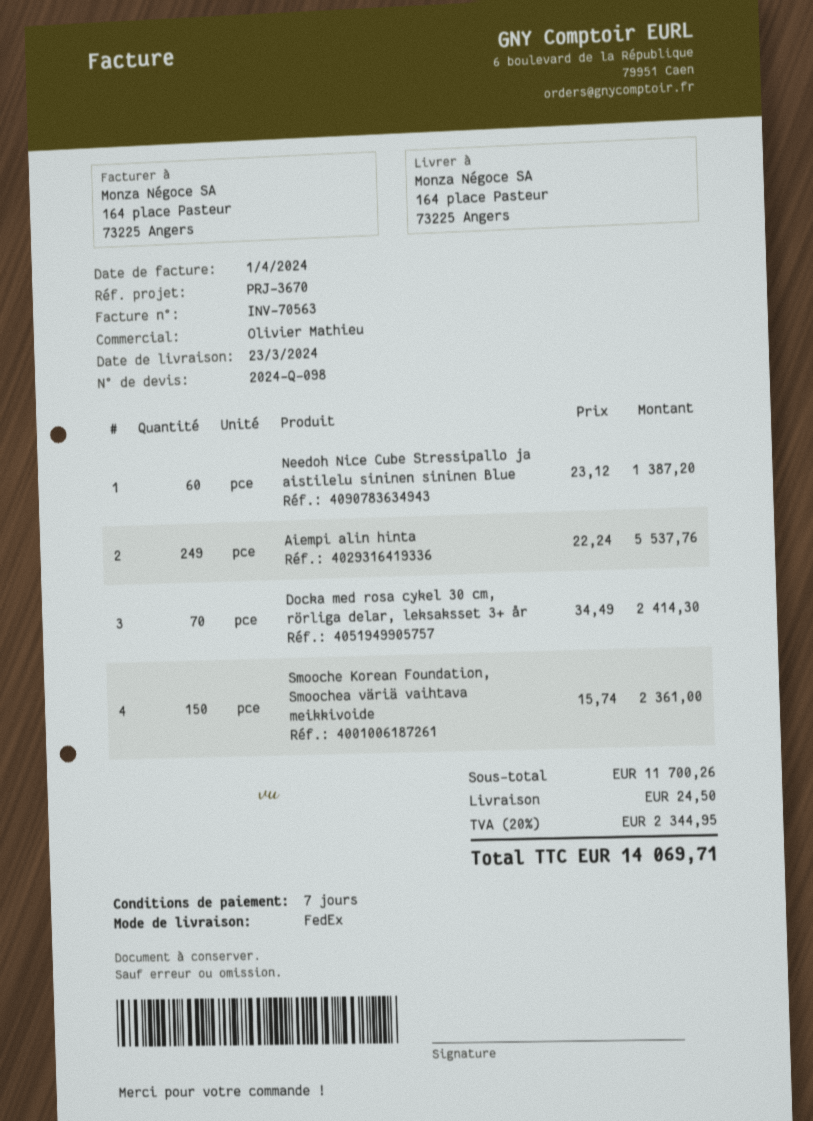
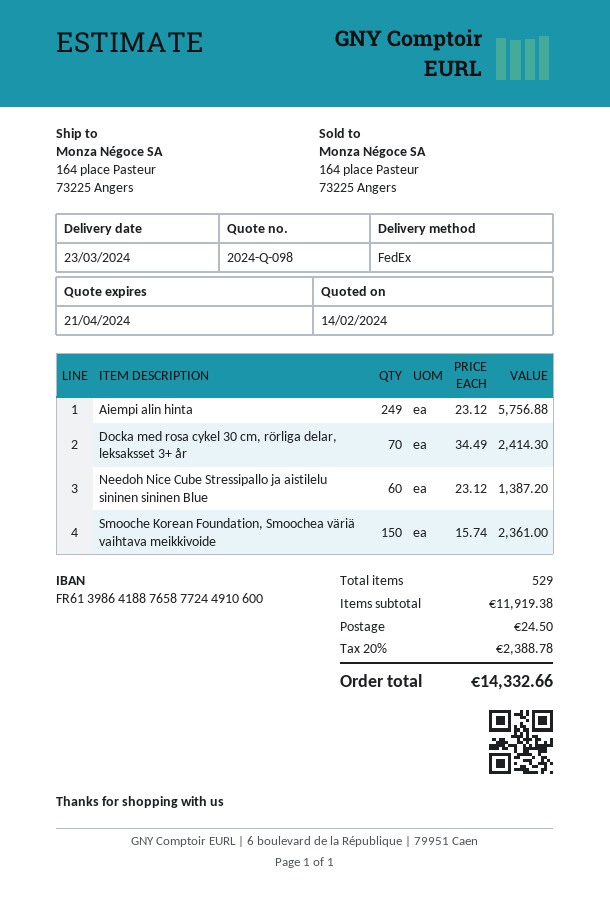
Aiempi alin hinta: 249 x 22.24 = 5537.76 -> 249 x 23.12 = 5756.88
subtotal: 11700.26 -> 11919.38
tax: 20% = 2344.95 -> 20% = 2388.78
total: 14069.71 -> 14332.66

